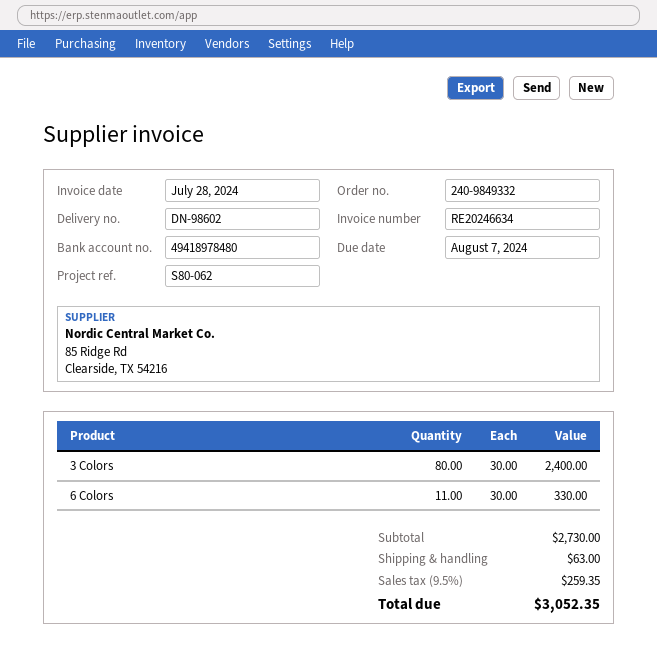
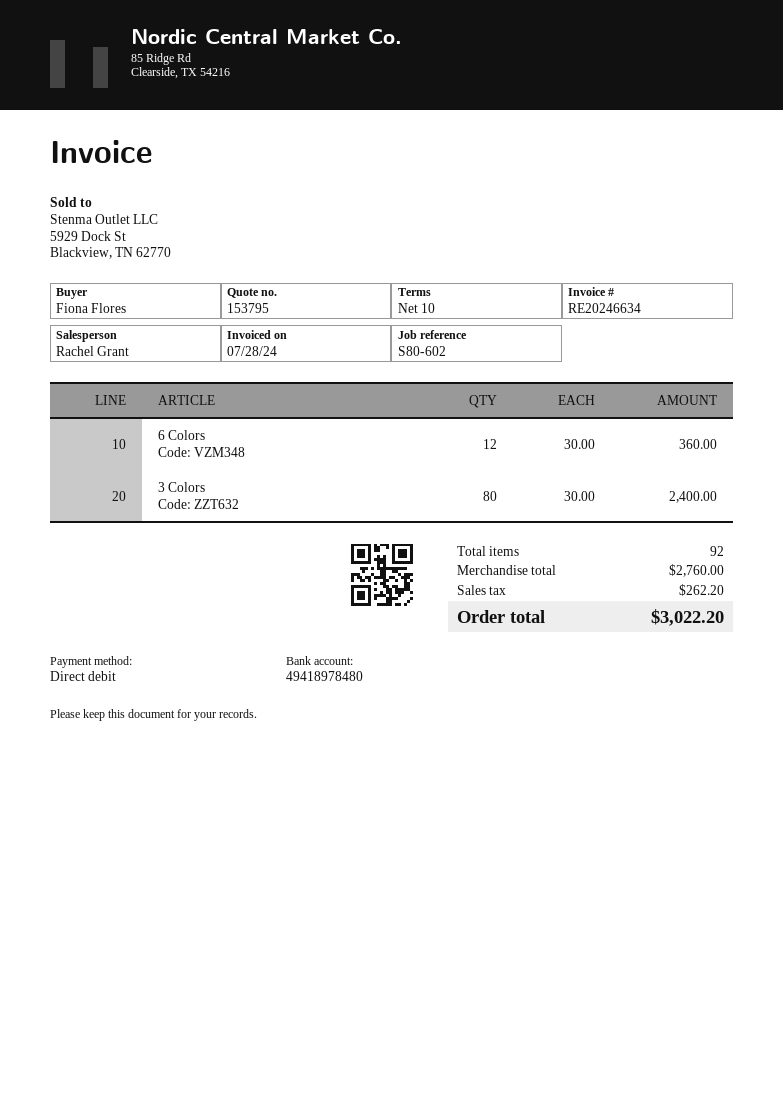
reference: S80-062 -> S80-602
6 Colors: 11 x 30.00 = 330.00 -> 12 x 30.00 = 360.00
subtotal: 2730.00 -> 2760.00
shipping: 63.00 -> none
tax: 259.35 -> 262.20
total: 3052.35 -> 3022.20

